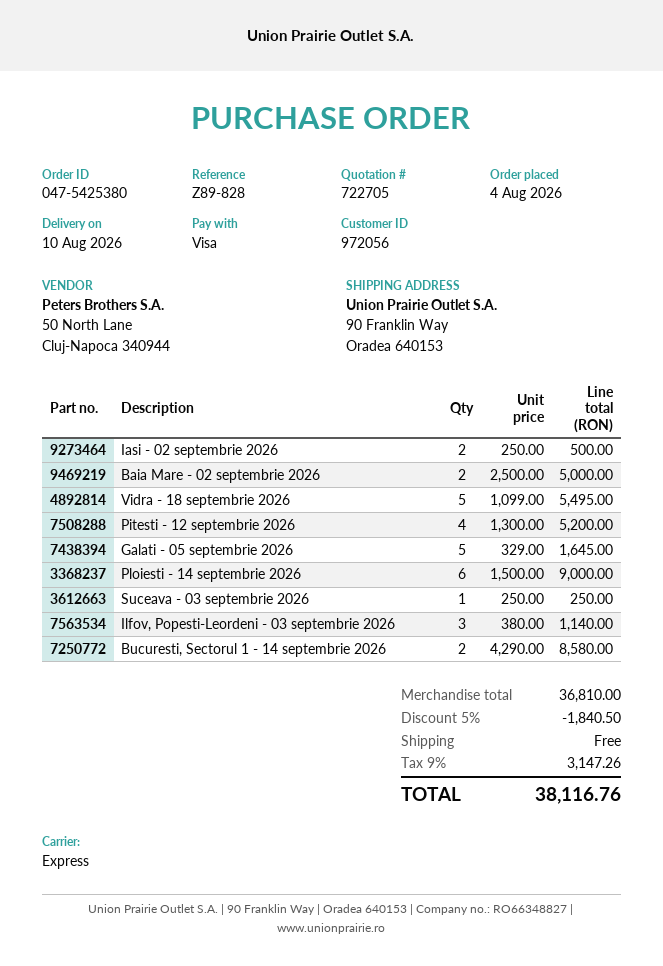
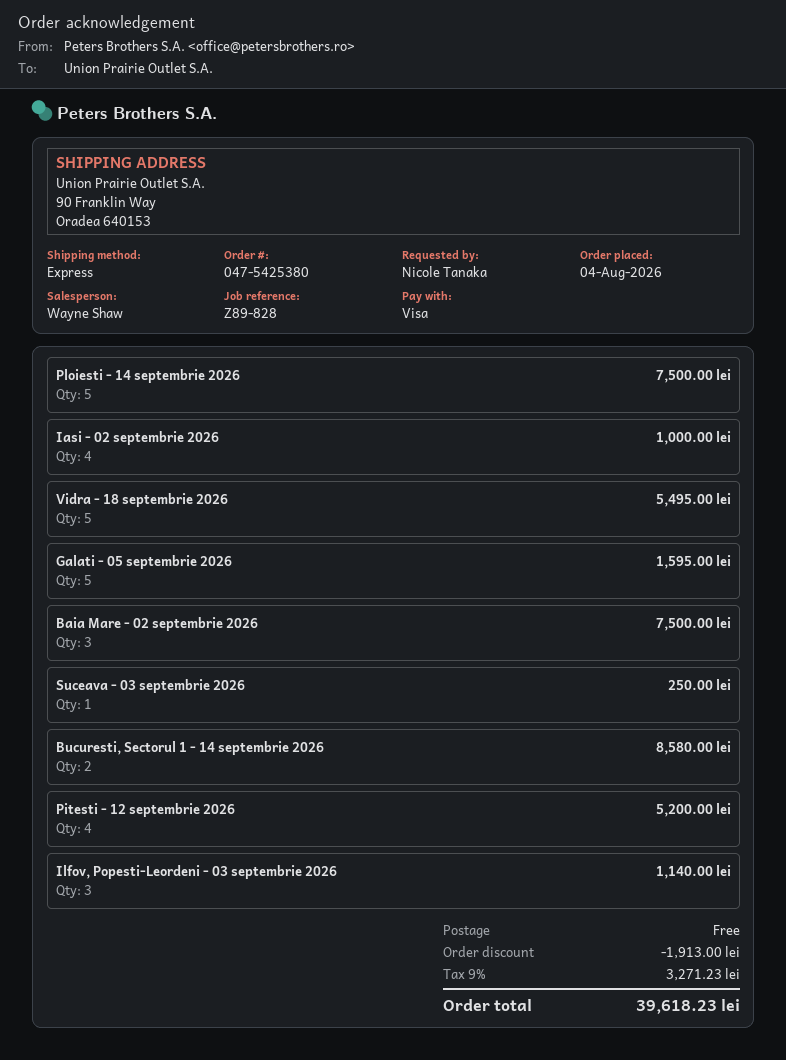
Iasi - 02 septembrie 2026: 2 for 500.00 -> 4 for 1000.00
Baia Mare - 02 septembrie 2026: 2 for 5000.00 -> 3 for 7500.00
Galati - 05 septembrie 2026: 5 for 1645.00 -> 5 for 1595.00
Ploiesti - 14 septembrie 2026: 6 for 9000.00 -> 5 for 7500.00
discount: 1840.50 -> 1913.00
tax: 9% = 3147.26 -> 9% = 3271.23
total: 38116.76 -> 39618.23

